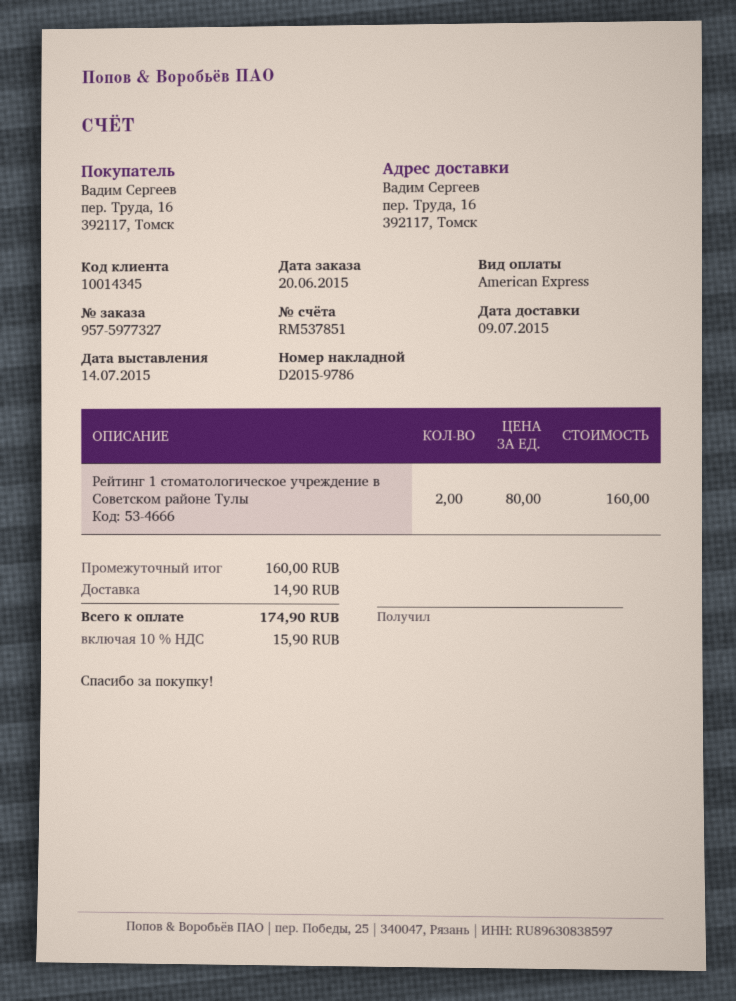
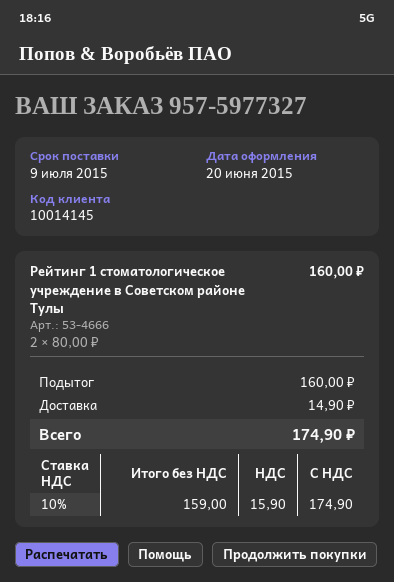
customer number: 10014345 -> 10014145

